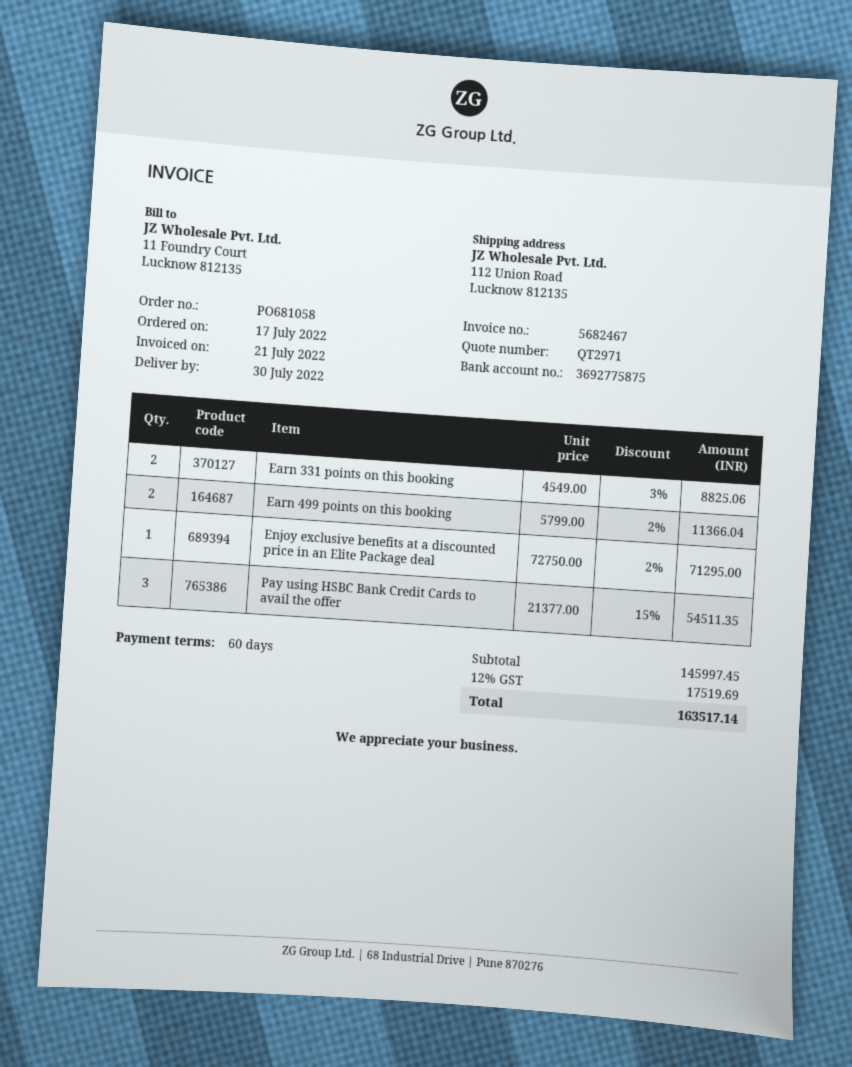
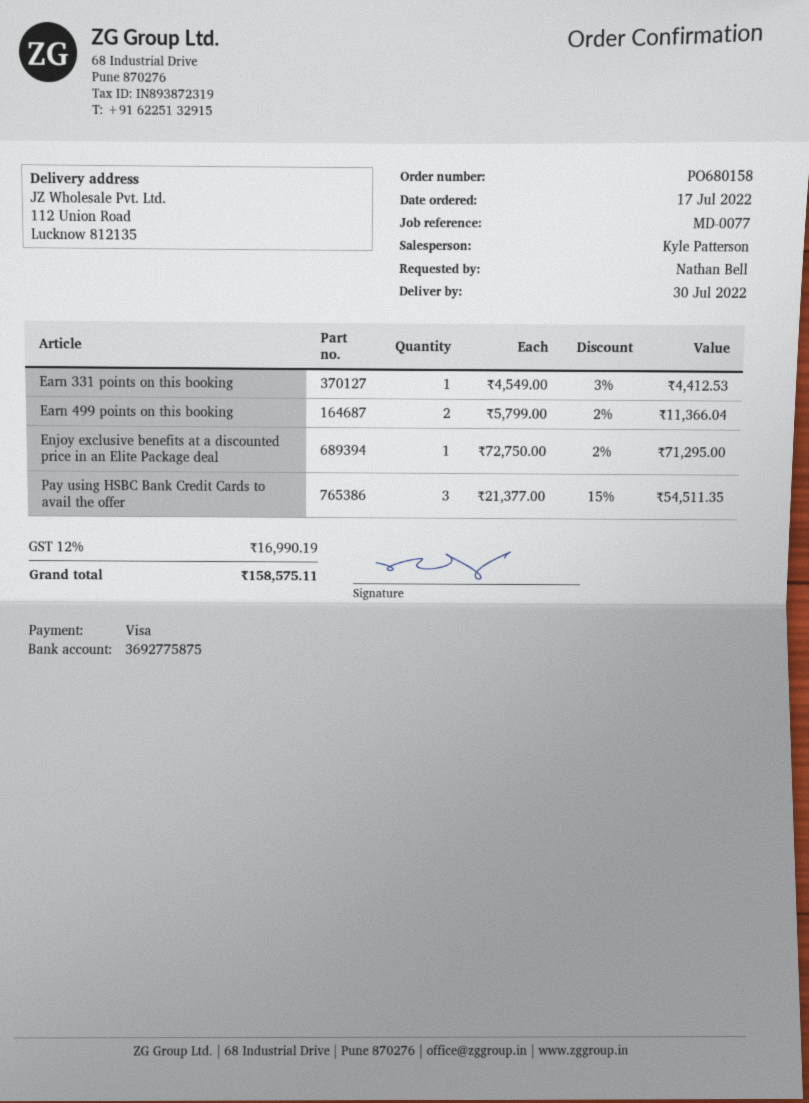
order number: PO681058 -> PO680158
Earn 331 points on this booking: 2 x 4549.00 - 3% = 8825.06 -> 1 x 4549.00 - 3% = 4412.53
tax: 12% = 17519.69 -> 12% = 16990.19
total: 163517.14 -> 158575.11

